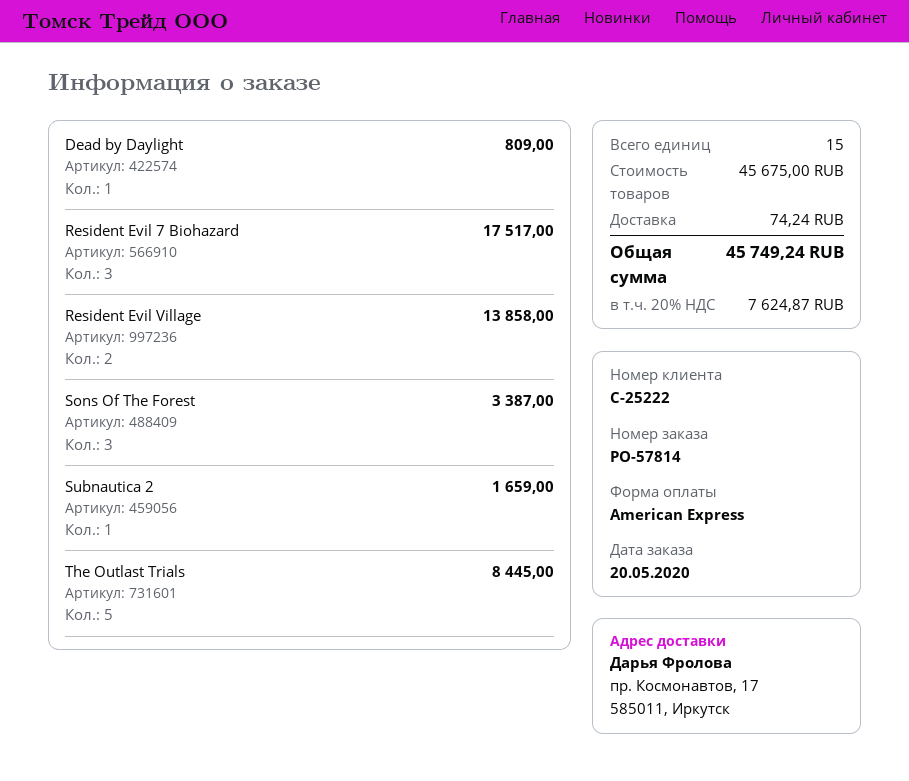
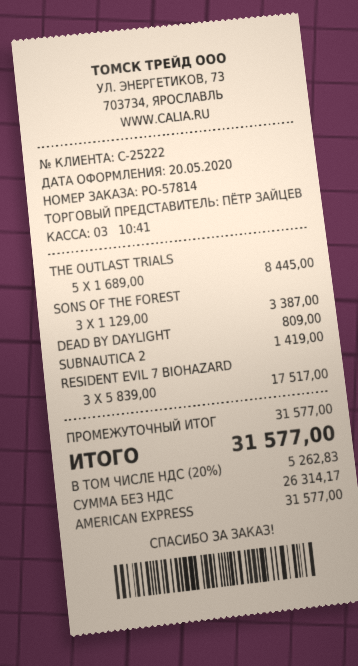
Resident Evil Village: 2 for 13858.00 -> none
Subnautica 2: 1 for 1659.00 -> 1 for 1419.00
subtotal: 45675.00 -> 31577.00
shipping: 74.24 -> none
tax: 20% = 7624.87 -> 20% = 5262.83
total: 45749.24 -> 31577.00

